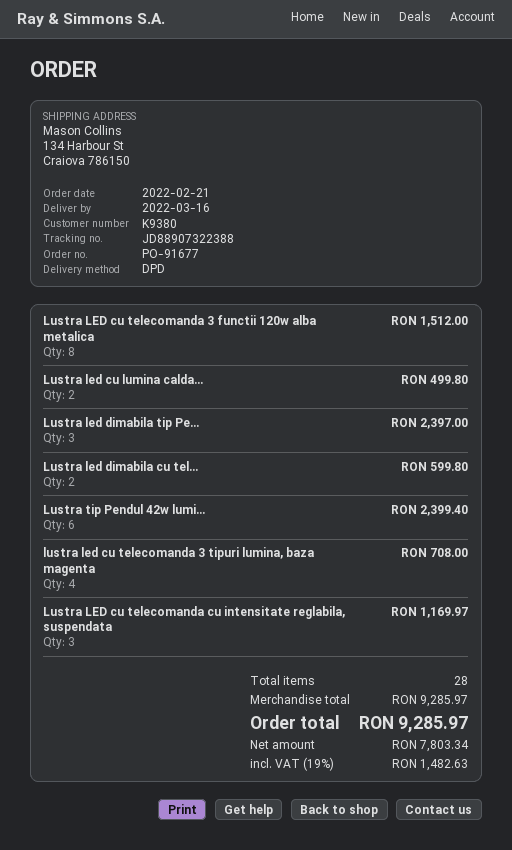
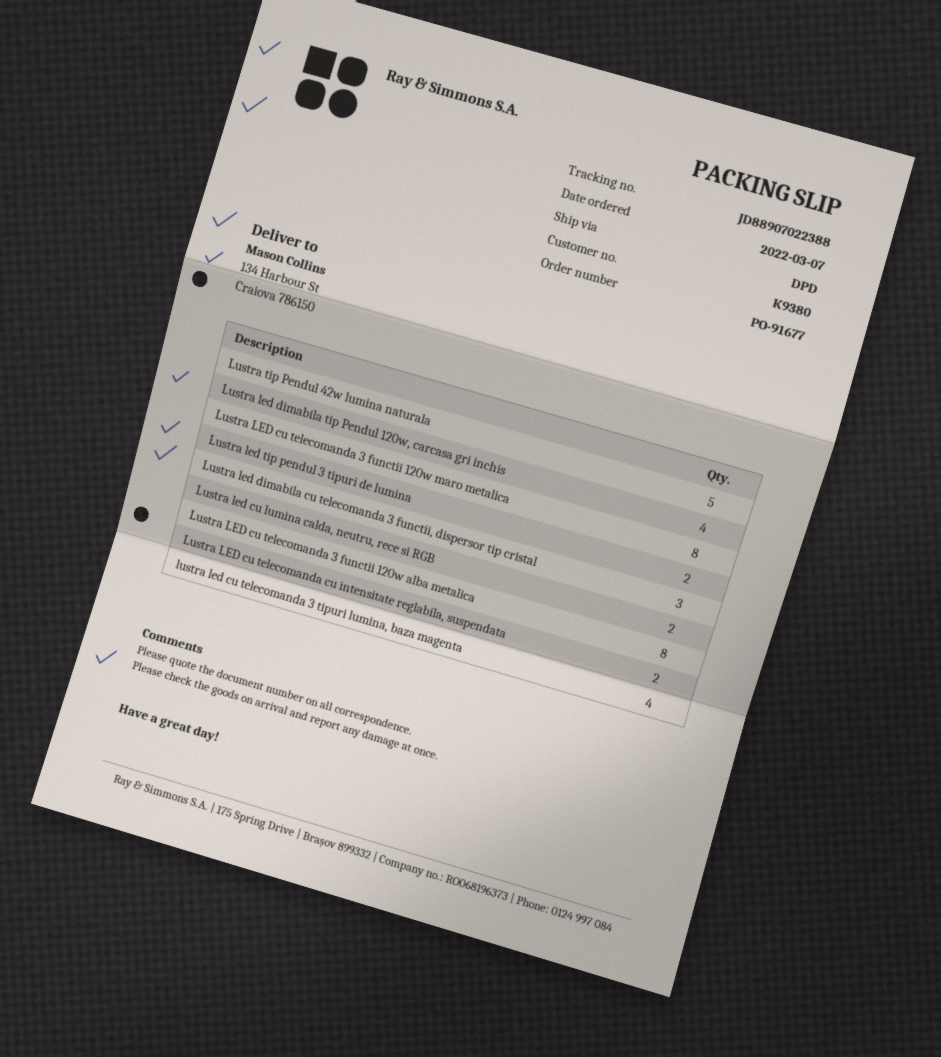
order date: 2022-02-21 -> 2022-03-07
tracking number: JD88907322388 -> JD88907022388
Lustra led dimabila tip Pe...: 3 -> 4
Lustra led dimabila cu tel...: 2 -> 3
Lustra tip Pendul 42w lumi...: 6 -> 5
Lustra LED cu telecomanda cu intensitate reglabila, suspendata: 3 -> 2
Lustra LED cu telecomanda 3 functii 120w maro metalica: none -> 8
Lustra led tip pendul 3 tipuri de lumina: none -> 2

